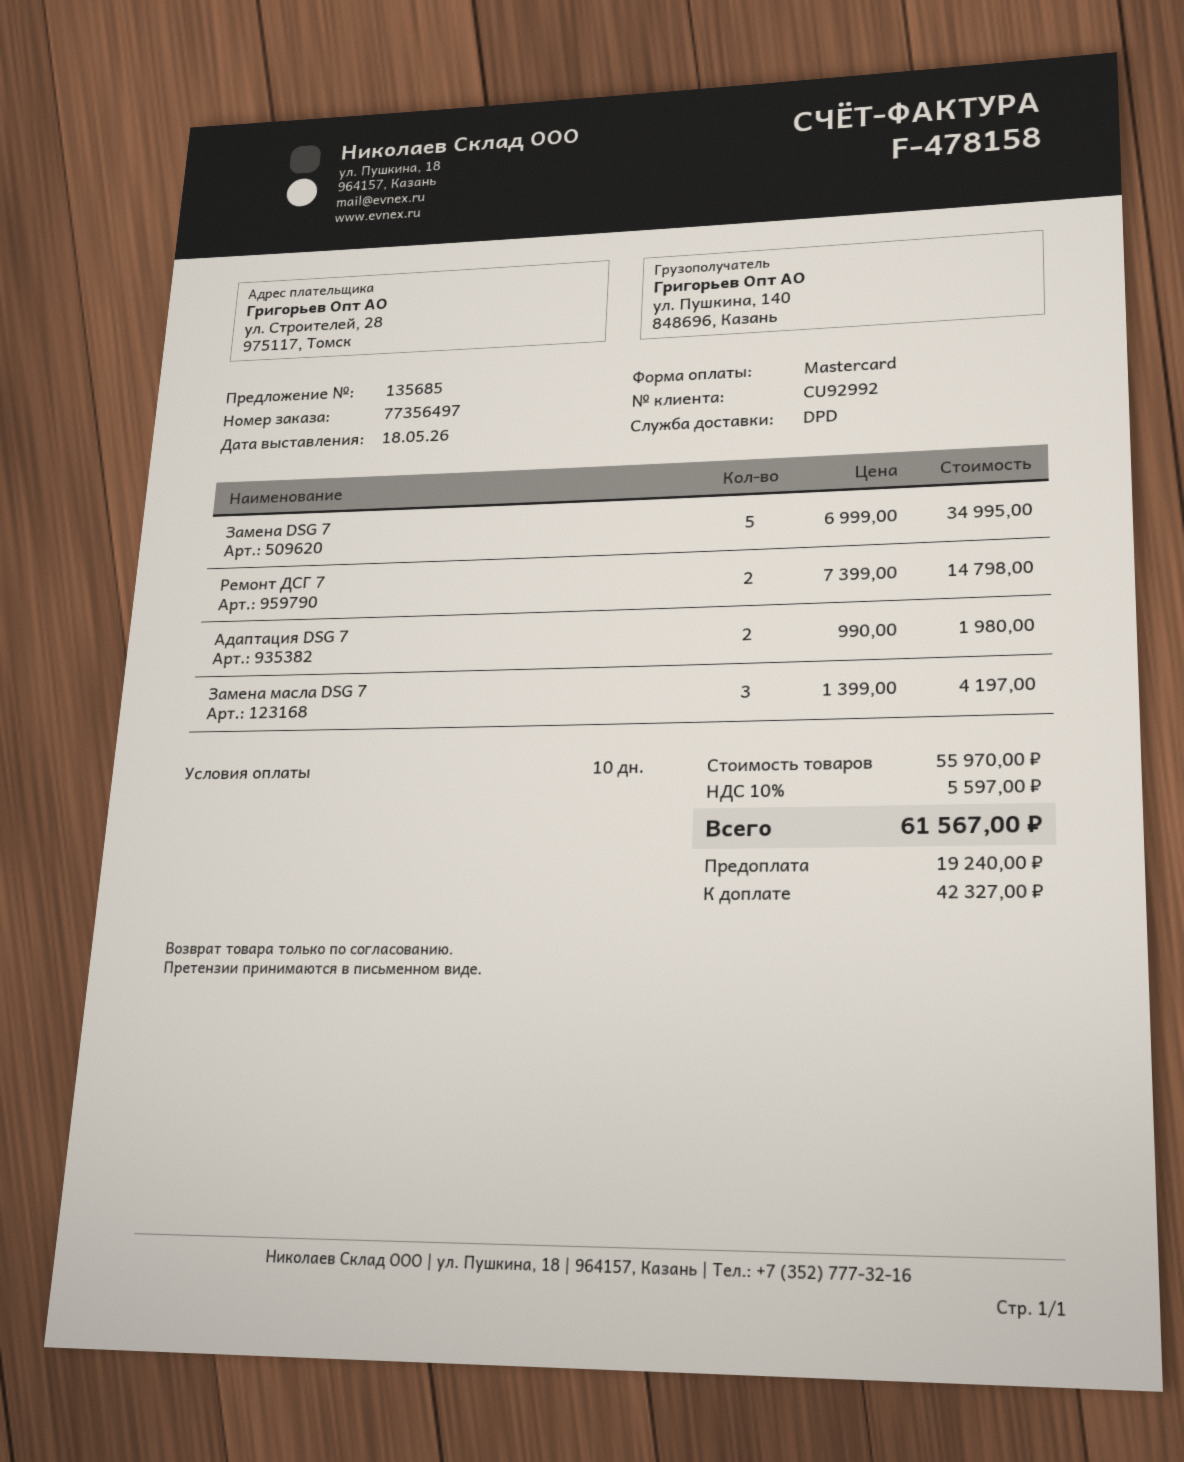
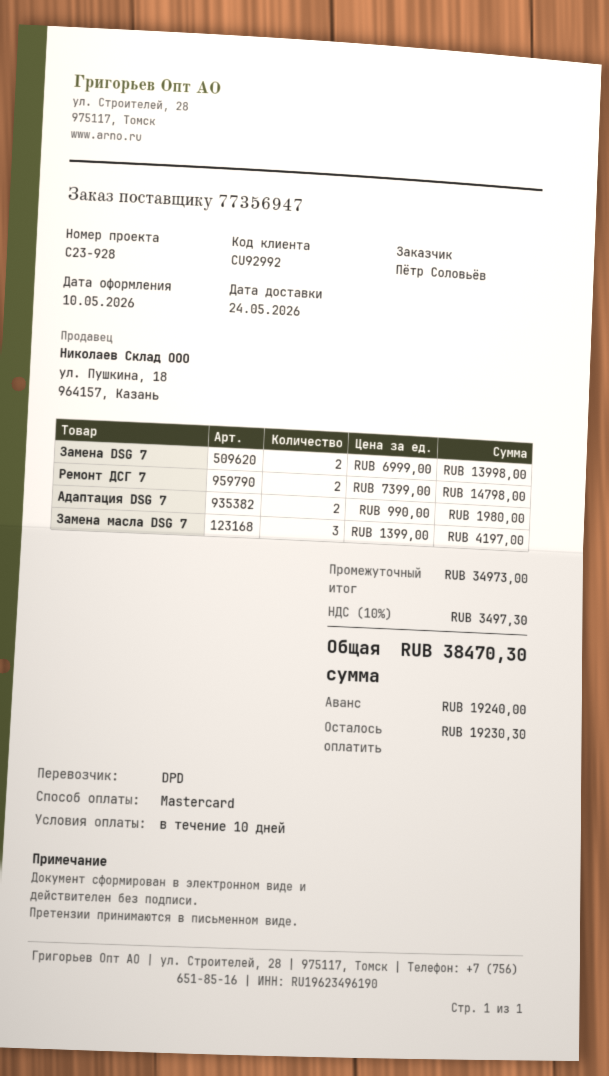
order number: 77356497 -> 77356947
Замена DSG 7: 5 x 6999.00 = 34995.00 -> 2 x 6999.00 = 13998.00
subtotal: 55970.00 -> 34973.00
tax: 10% = 5597.00 -> 10% = 3497.30
total: 61567.00 -> 38470.30
balance: 42327.00 -> 19230.30

